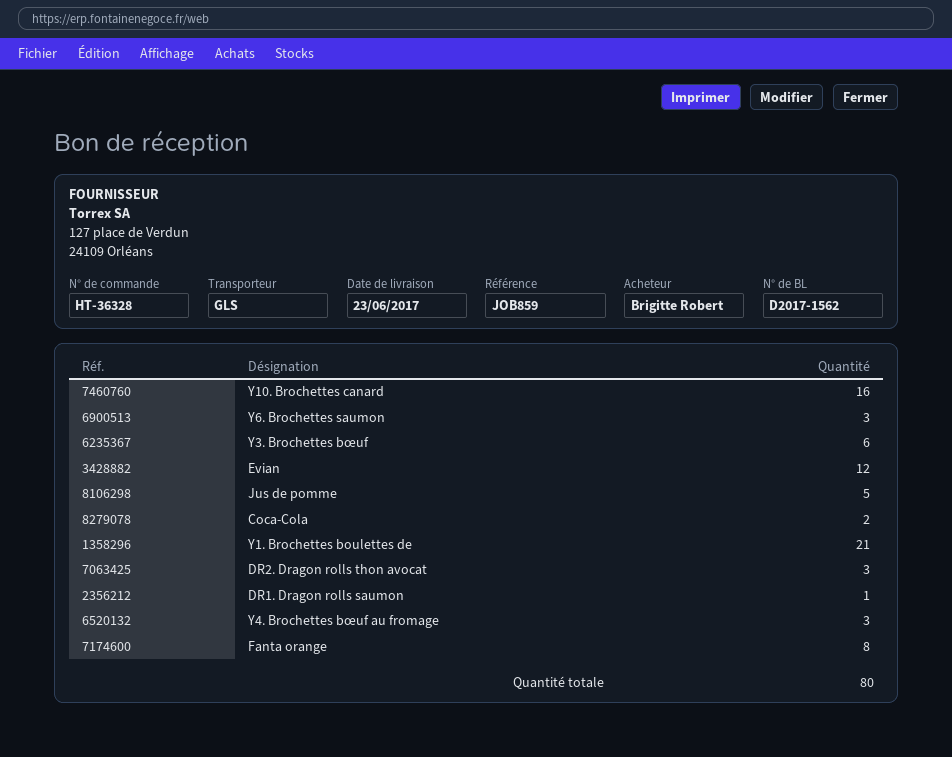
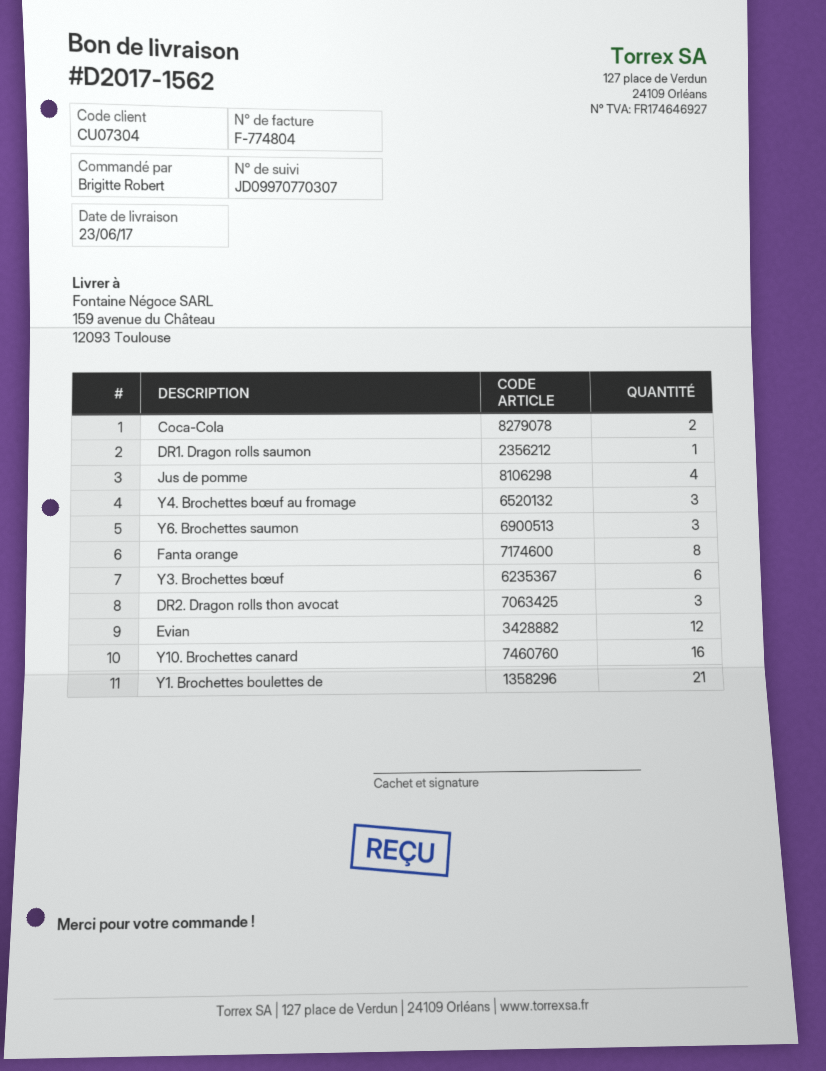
Jus de pomme: 5 -> 4

